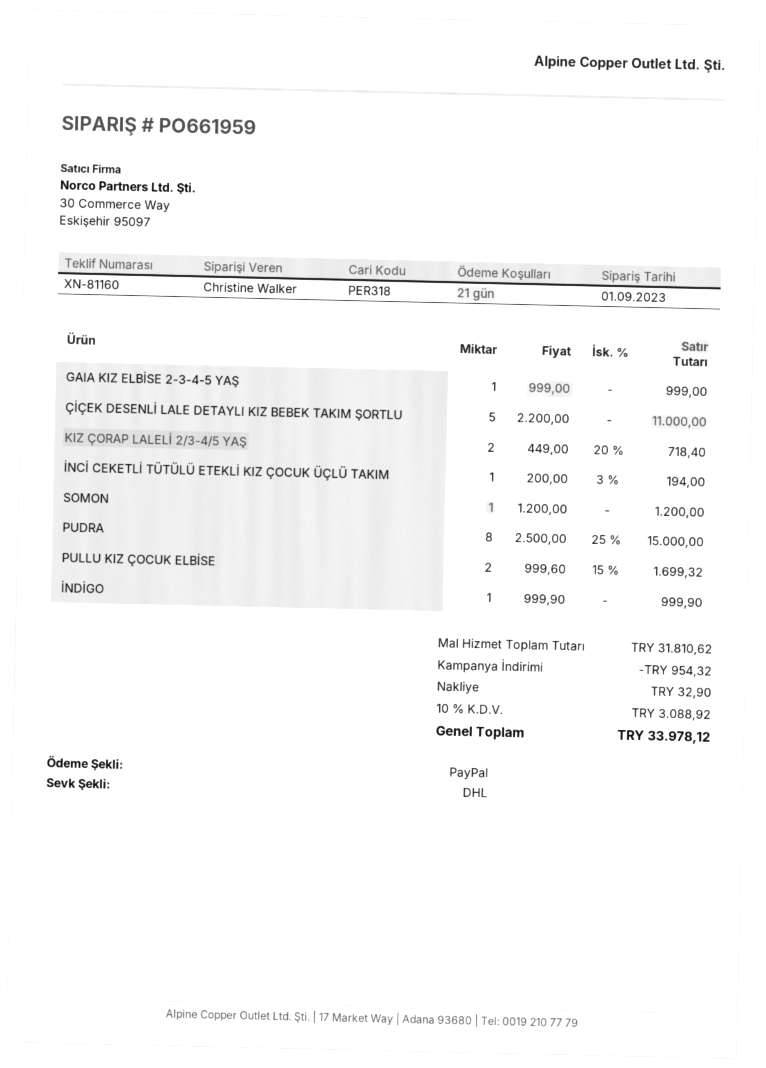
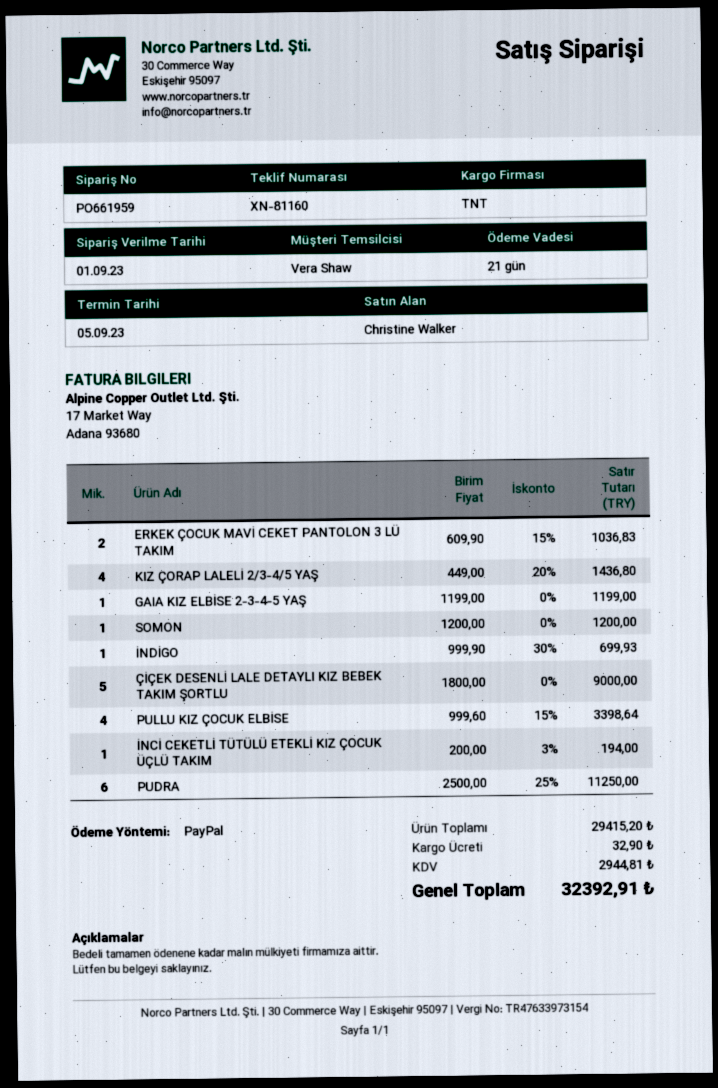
shipping method: DHL -> TNT
GAIA KIZ ELBİSE 2-3-4-5 YAŞ: 1 x 999.00 = 999.00 -> 1 x 1199.00 = 1199.00
ÇİÇEK DESENLİ LALE DETAYLI KIZ BEBEK TAKIM ŞORTLU: 5 x 2200.00 = 11000.00 -> 5 x 1800.00 = 9000.00
KIZ ÇORAP LALELİ 2/3-4/5 YAŞ: 2 x 449.00 - 20% = 718.40 -> 4 x 449.00 - 20% = 1436.80
PUDRA: 8 x 2500.00 - 25% = 15000.00 -> 6 x 2500.00 - 25% = 11250.00
PULLU KIZ ÇOCUK ELBİSE: 2 x 999.60 - 15% = 1699.32 -> 4 x 999.60 - 15% = 3398.64
İNDİGO: 1 x 999.90 = 999.90 -> 1 x 999.90 - 30% = 699.93
ERKEK ÇOCUK MAVİ CEKET PANTOLON 3 LÜ TAKIM: none -> 2 x 609.90 - 15% = 1036.83
subtotal: 31810.62 -> 29415.20
discount: 954.32 -> none
tax: 3088.92 -> 2944.81
total: 33978.12 -> 32392.91

